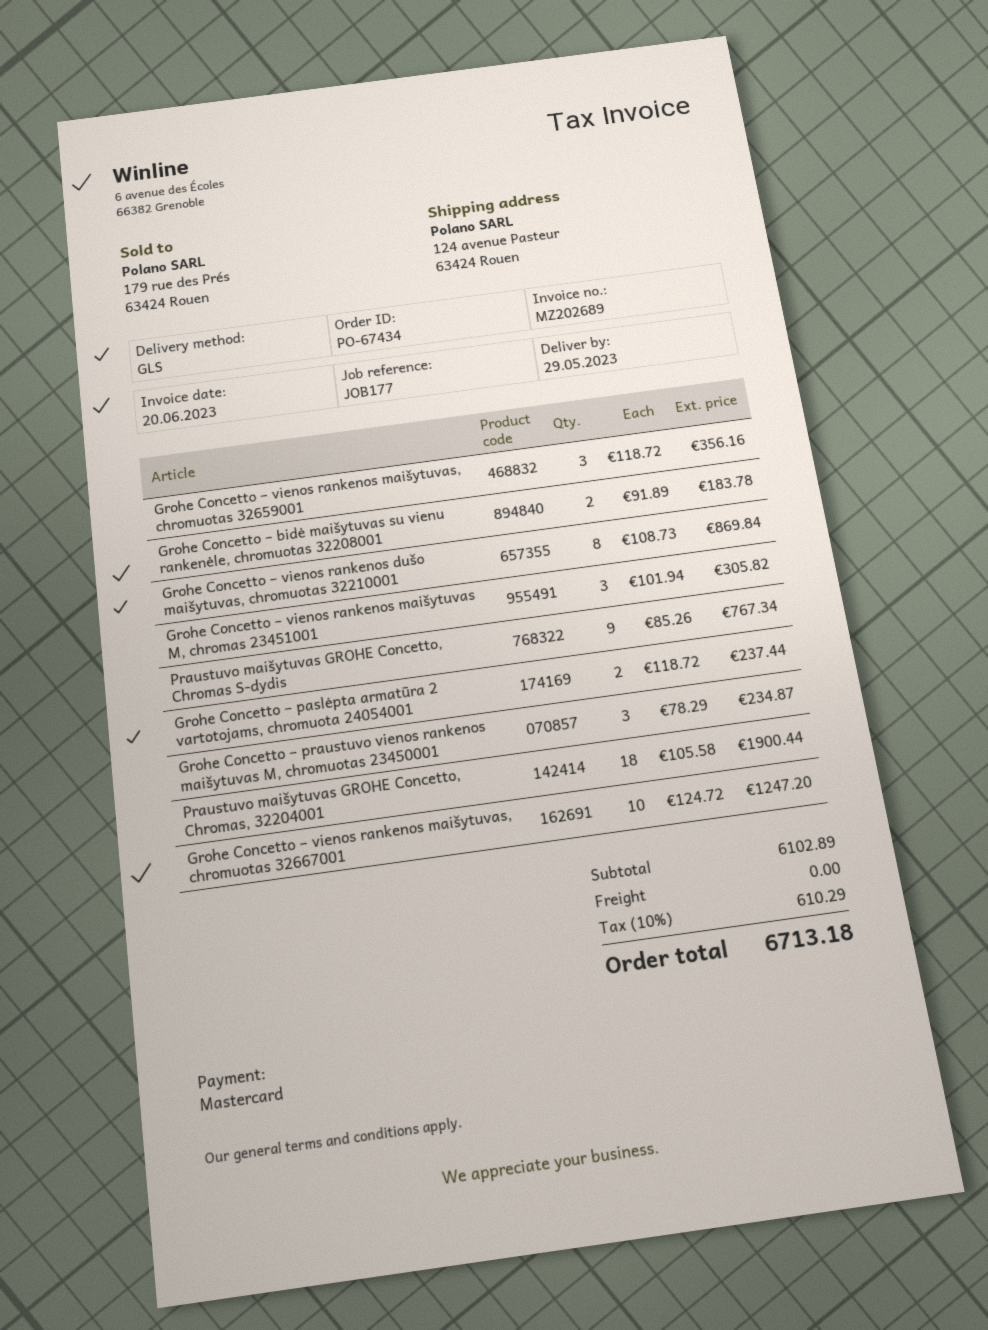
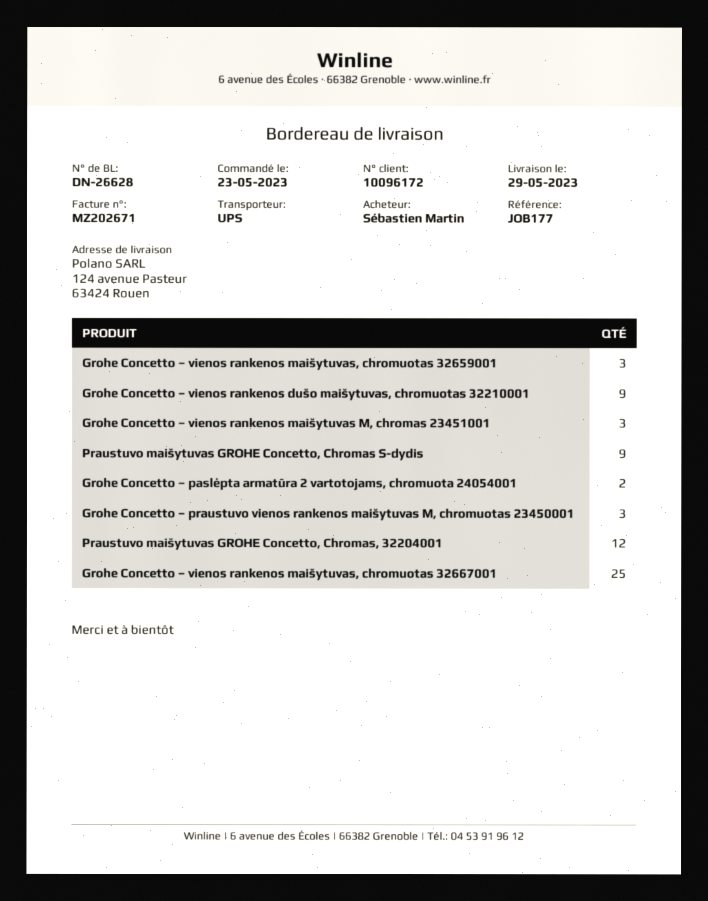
invoice number: MZ202689 -> MZ202671
shipping method: GLS -> UPS
Grohe Concetto – bidė maišytuvas su vienu rankenėle, chromuotas 32208001: 2 -> none
Grohe Concetto – vienos rankenos dušo maišytuvas, chromuotas 32210001: 8 -> 9
Praustuvo maišytuvas GROHE Concetto, Chromas, 32204001: 18 -> 12
Grohe Concetto – vienos rankenos maišytuvas, chromuotas 32667001: 10 -> 25

